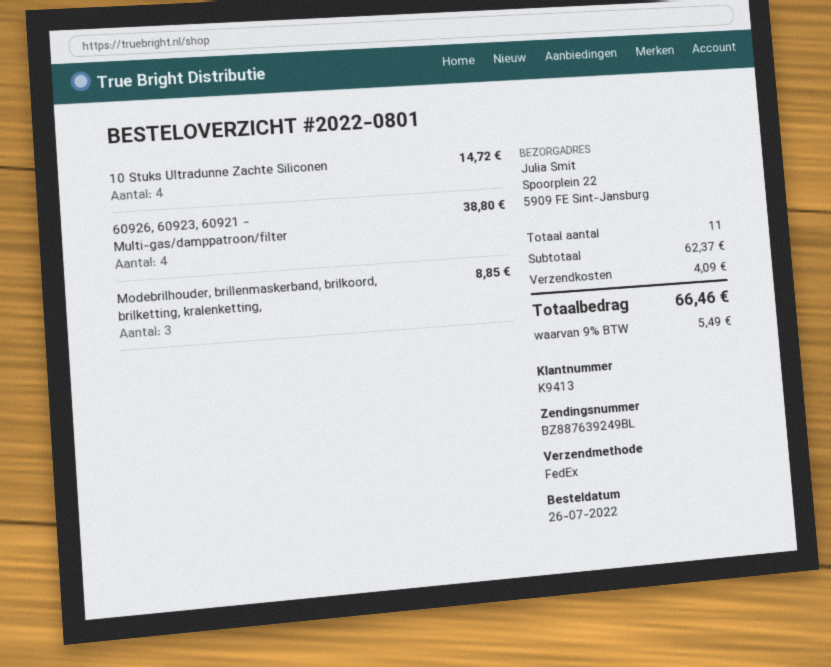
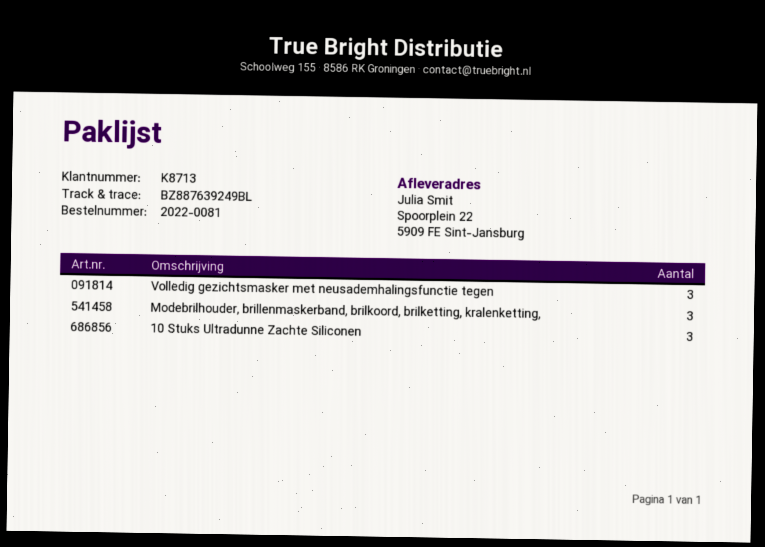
order number: 2022-0801 -> 2022-0081
customer number: K9413 -> K8713
10 Stuks Ultradunne Zachte Siliconen: 4 -> 3
60926, 60923, 60921 - Multi-gas/damppatroon/filter: 4 -> none
Volledig gezichtsmasker met neusademhalingsfunctie tegen: none -> 3

